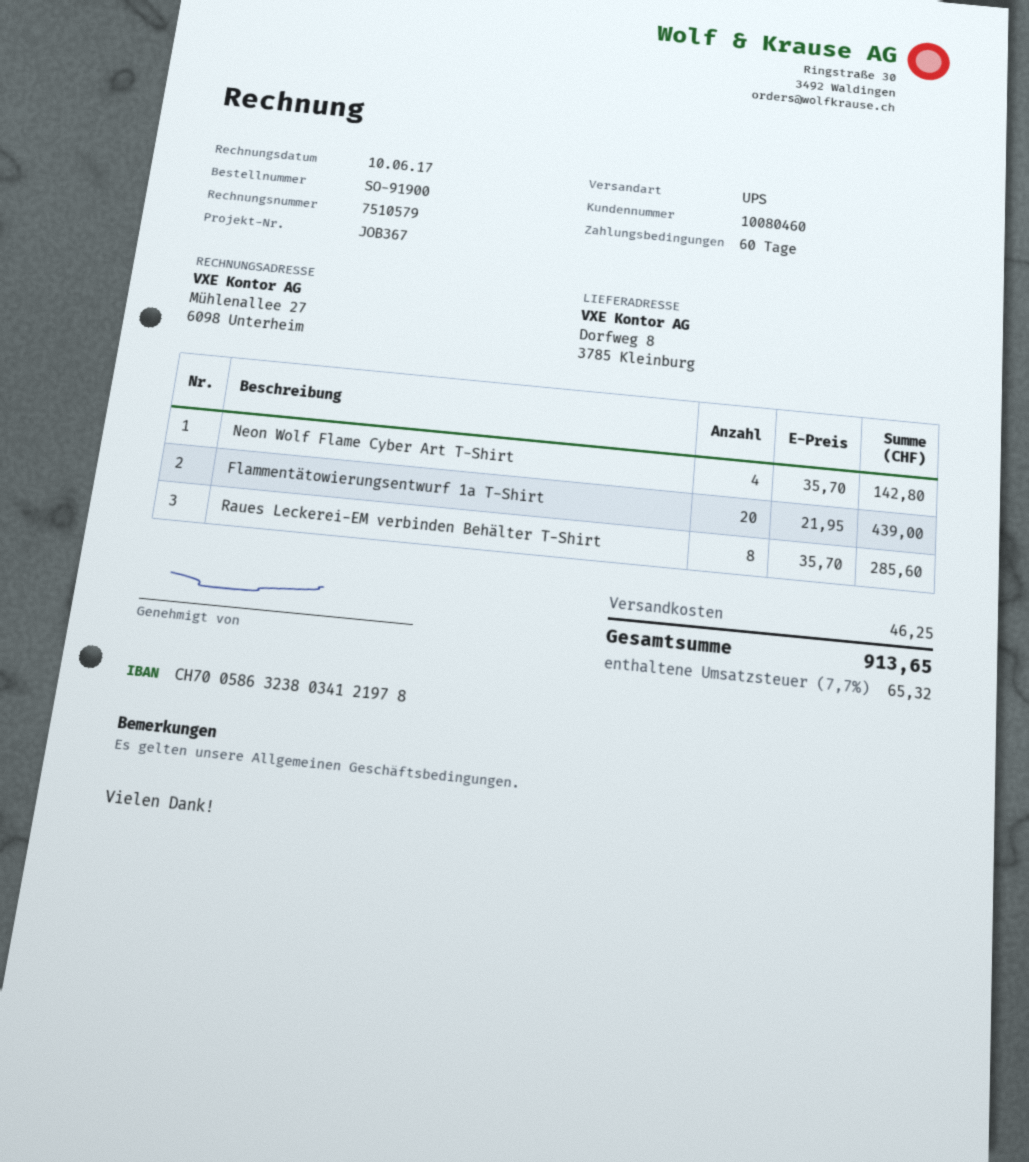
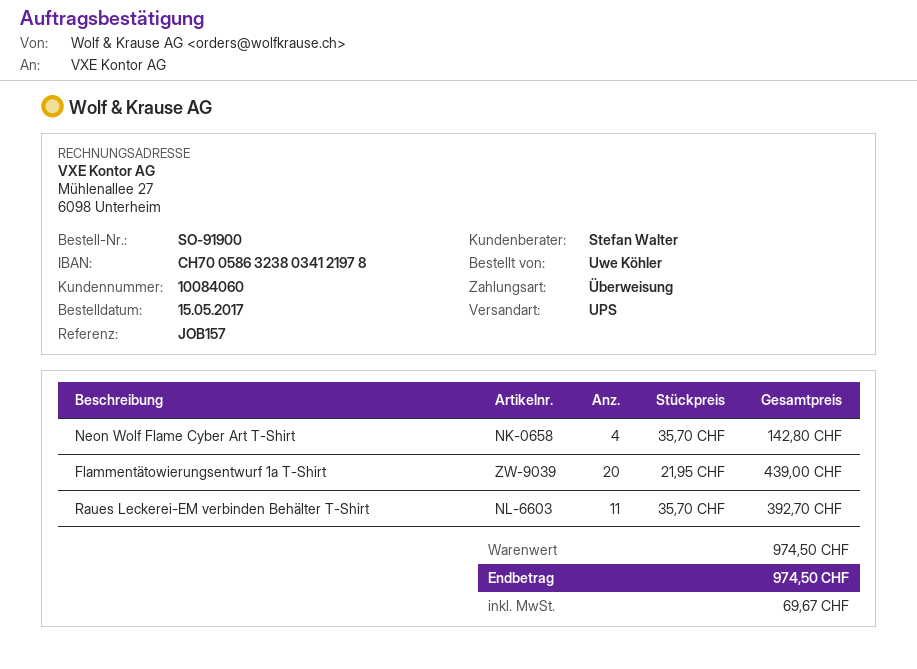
customer number: 10080460 -> 10084060
reference: JOB367 -> JOB157
Raues Leckerei-EM verbinden Behälter T-Shirt: 8 x 35.70 = 285.60 -> 11 x 35.70 = 392.70
shipping: 46.25 -> none
tax: 65.32 -> 69.67
total: 913.65 -> 974.50

